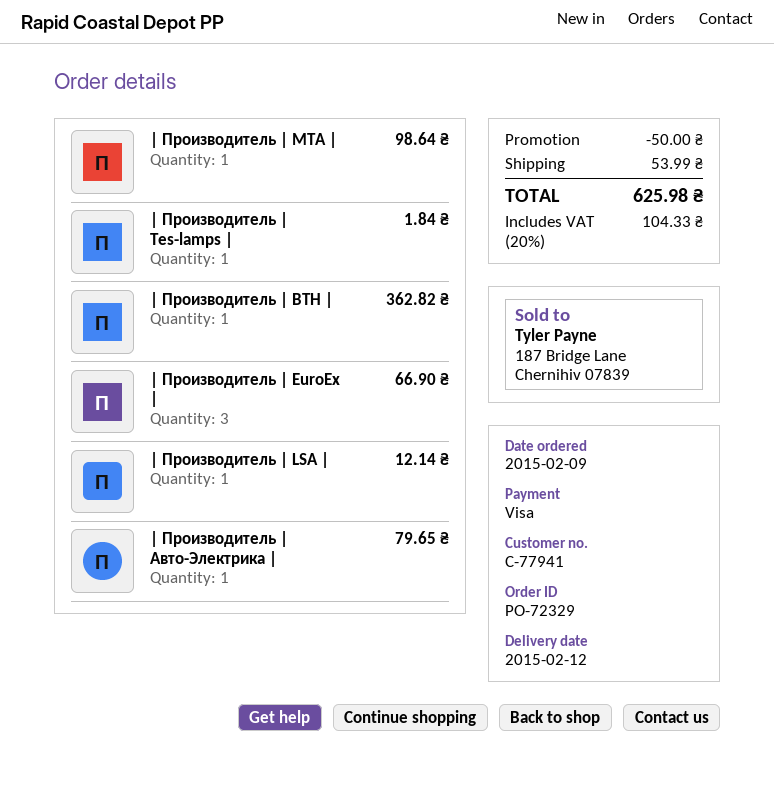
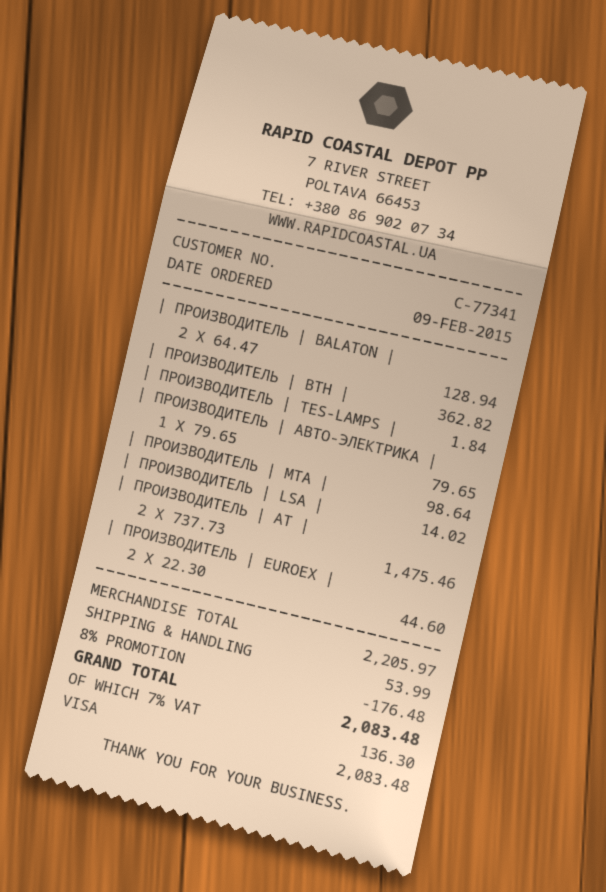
customer number: C-77941 -> C-77341
| Производитель | EuroEx |: 3 for 66.90 -> 2 for 44.60
| Производитель | LSA |: 1 for 12.14 -> 1 for 14.02
| ПРОИЗВОДИТЕЛЬ | BALATON |: none -> 2 for 128.94
| ПРОИЗВОДИТЕЛЬ | АТ |: none -> 2 for 1475.46
discount: 50.00 -> 176.48
tax: 20% = 104.33 -> 7% = 136.30
total: 625.98 -> 2083.48

